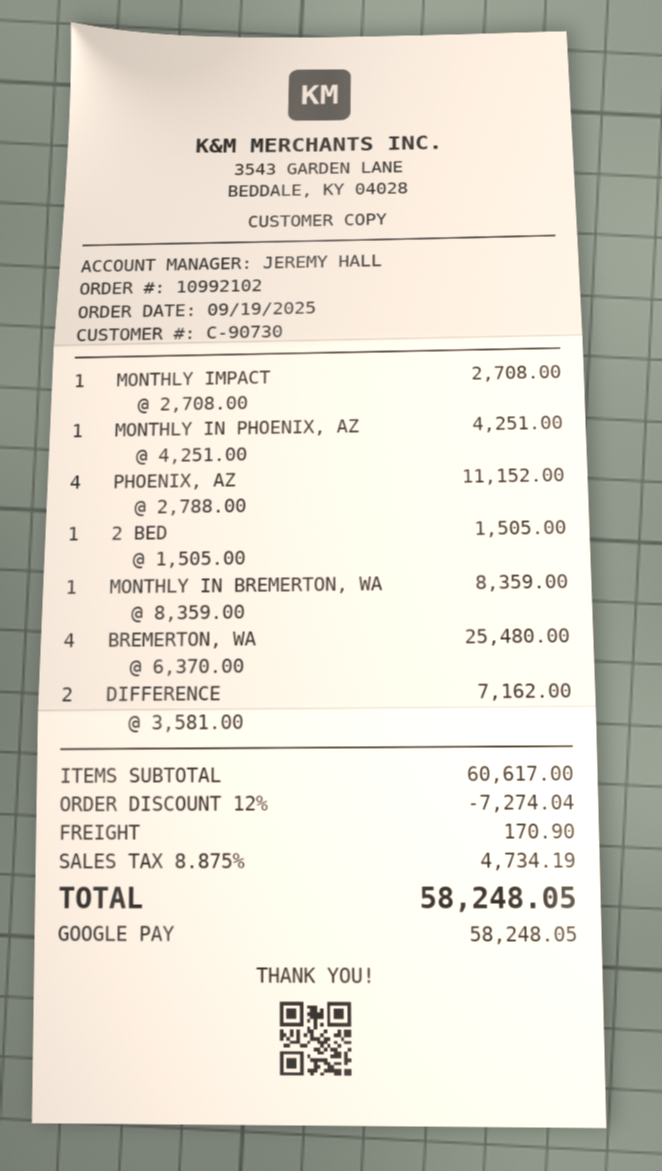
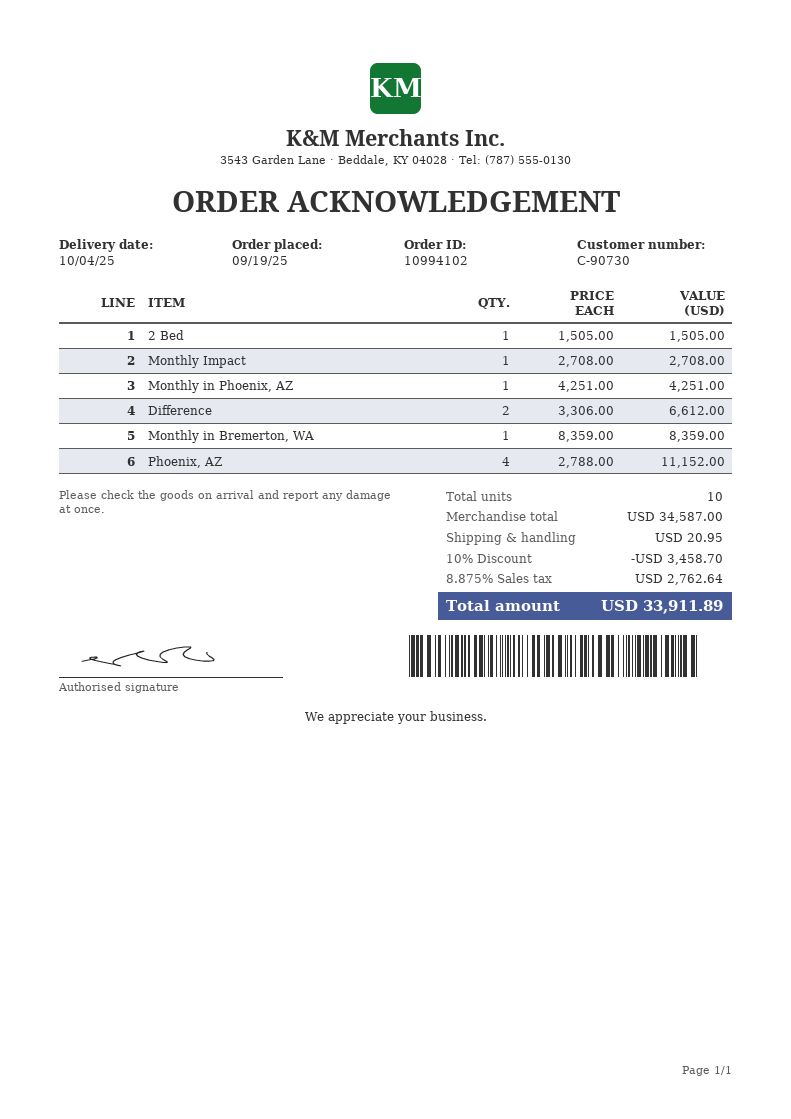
order number: 10992102 -> 10994102
BREMERTON, WA: 4 x 6370.00 = 25480.00 -> none
DIFFERENCE: 2 x 3581.00 = 7162.00 -> 2 x 3306.00 = 6612.00
subtotal: 60617.00 -> 34587.00
discount: 12% = 7274.04 -> 10% = 3458.70
shipping: 170.90 -> 20.95
tax: 8.875% = 4734.19 -> 8.875% = 2762.64
total: 58248.05 -> 33911.89

